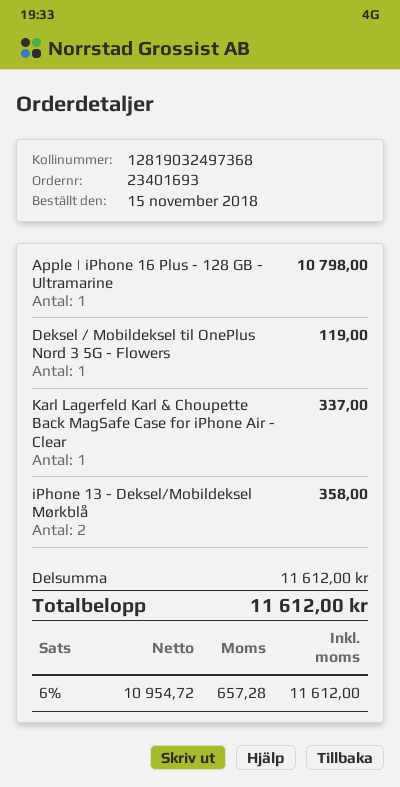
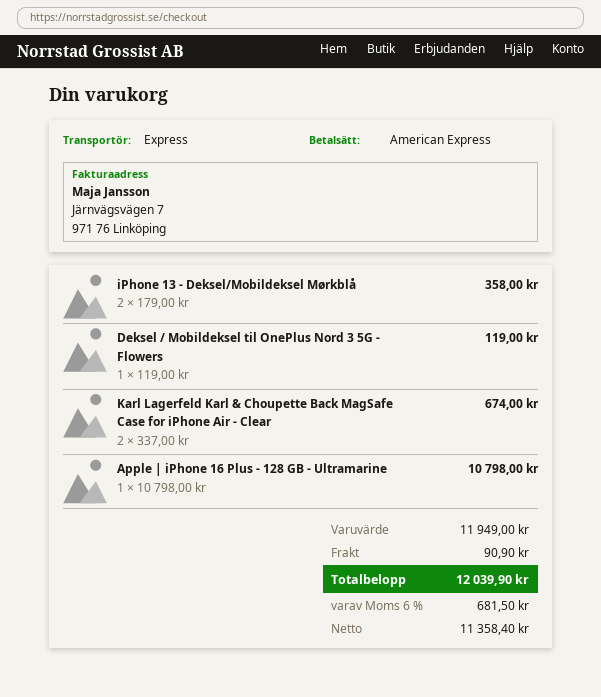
Karl Lagerfeld Karl & Choupette Back MagSafe Case for iPhone Air - Clear: 1 for 337.00 -> 2 for 674.00
subtotal: 11612.00 -> 11949.00
shipping: none -> 90.90
net: 10954.72 -> 11358.40
tax: 6% = 657.28 -> 6% = 681.50
total: 11612.00 -> 12039.90

